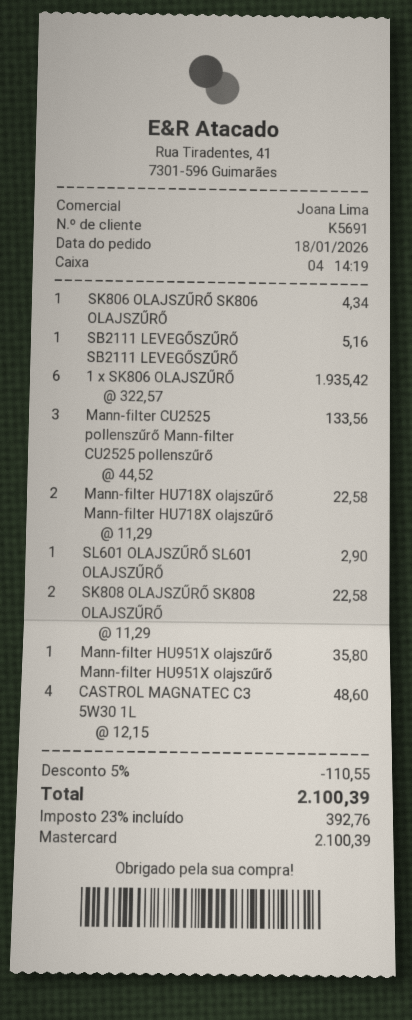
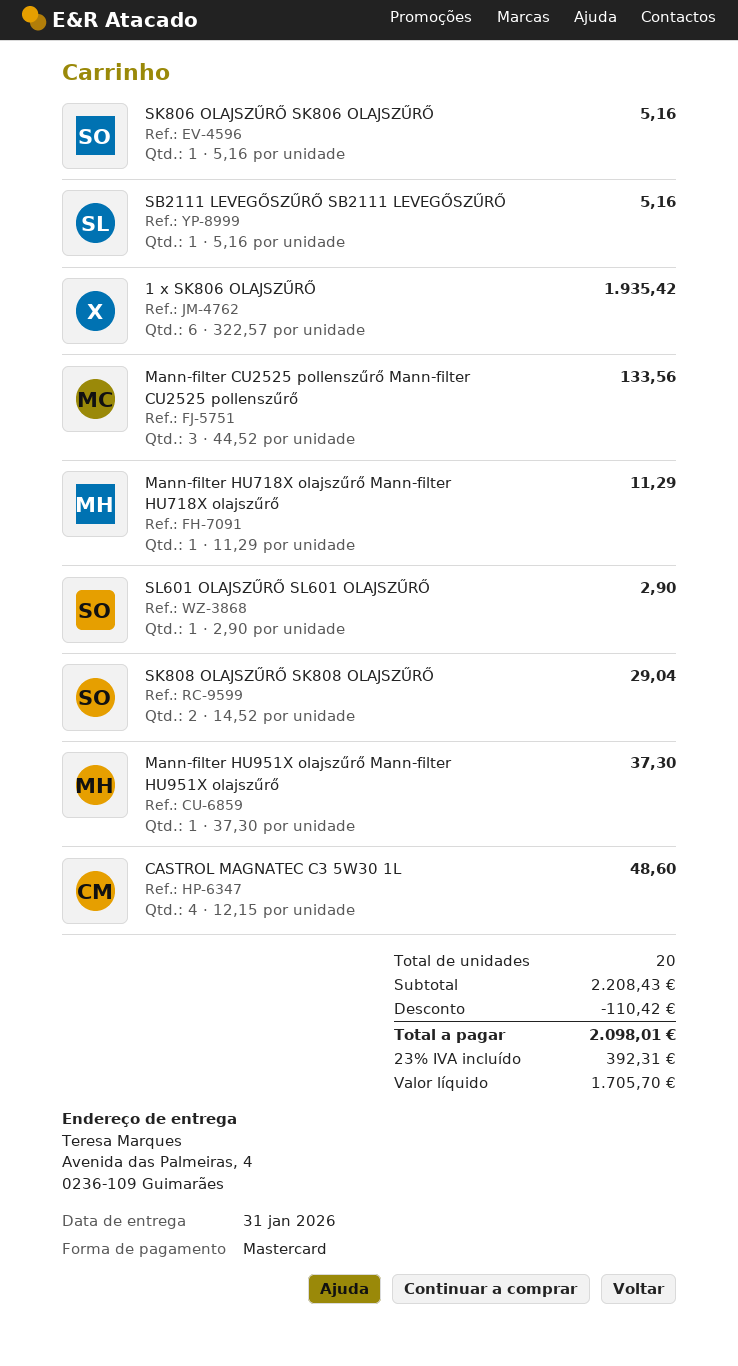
SK806 OLAJSZŰRŐ SK806 OLAJSZŰRŐ: 1 x 4.34 = 4.34 -> 1 x 5.16 = 5.16
Mann-filter HU718X olajszűrő Mann-filter HU718X olajszűrő: 2 x 11.29 = 22.58 -> 1 x 11.29 = 11.29
SK808 OLAJSZŰRŐ SK808 OLAJSZŰRŐ: 2 x 11.29 = 22.58 -> 2 x 14.52 = 29.04
Mann-filter HU951X olajszűrő Mann-filter HU951X olajszűrő: 1 x 35.80 = 35.80 -> 1 x 37.30 = 37.30
discount: 110.55 -> 110.42
tax: 23% = 392.76 -> 23% = 392.31
total: 2100.39 -> 2098.01

